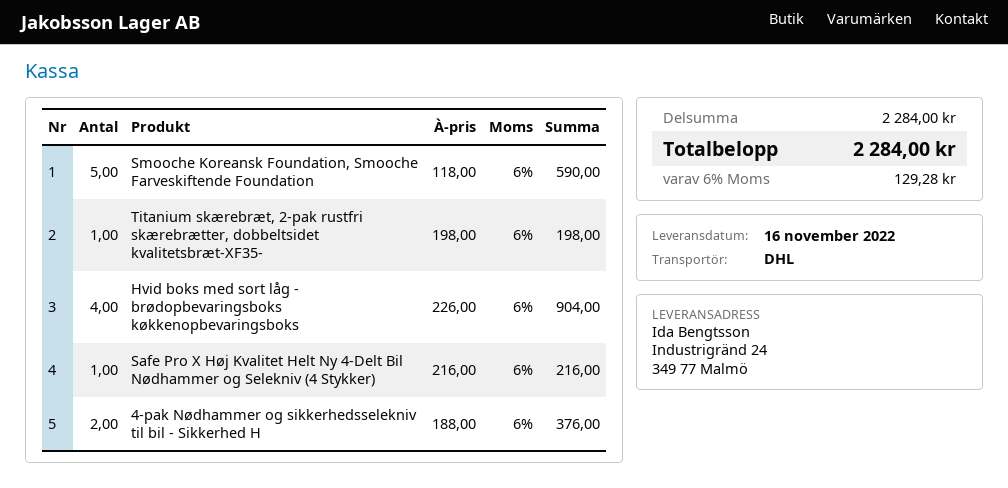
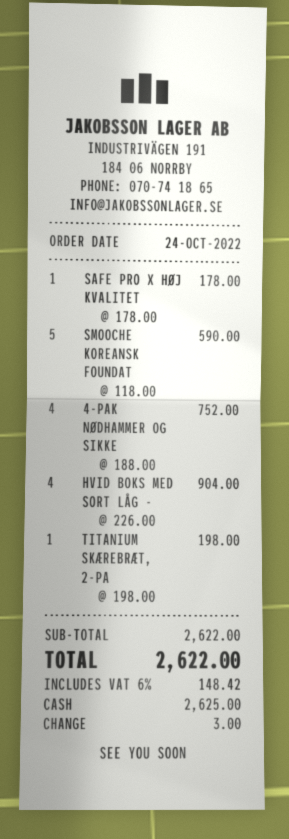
Safe Pro X Høj Kvalitet Helt Ny 4-Delt Bil Nødhammer og Selekniv (4 Stykker): 1 x 216.00 = 216.00 -> 1 x 178.00 = 178.00
4-pak Nødhammer og sikkerhedsselekniv til bil - Sikkerhed H: 2 x 188.00 = 376.00 -> 4 x 188.00 = 752.00
subtotal: 2284.00 -> 2622.00
tax: 6% = 129.28 -> 6% = 148.42
total: 2284.00 -> 2622.00

